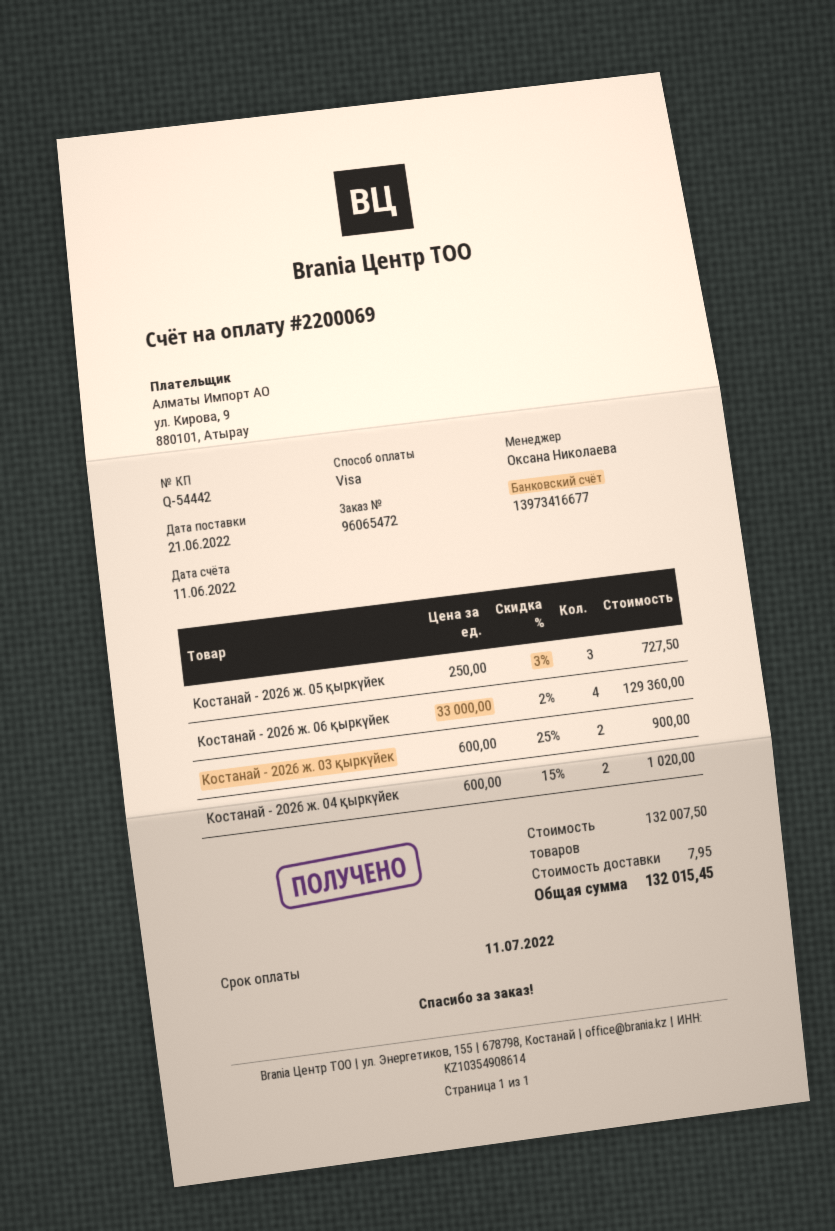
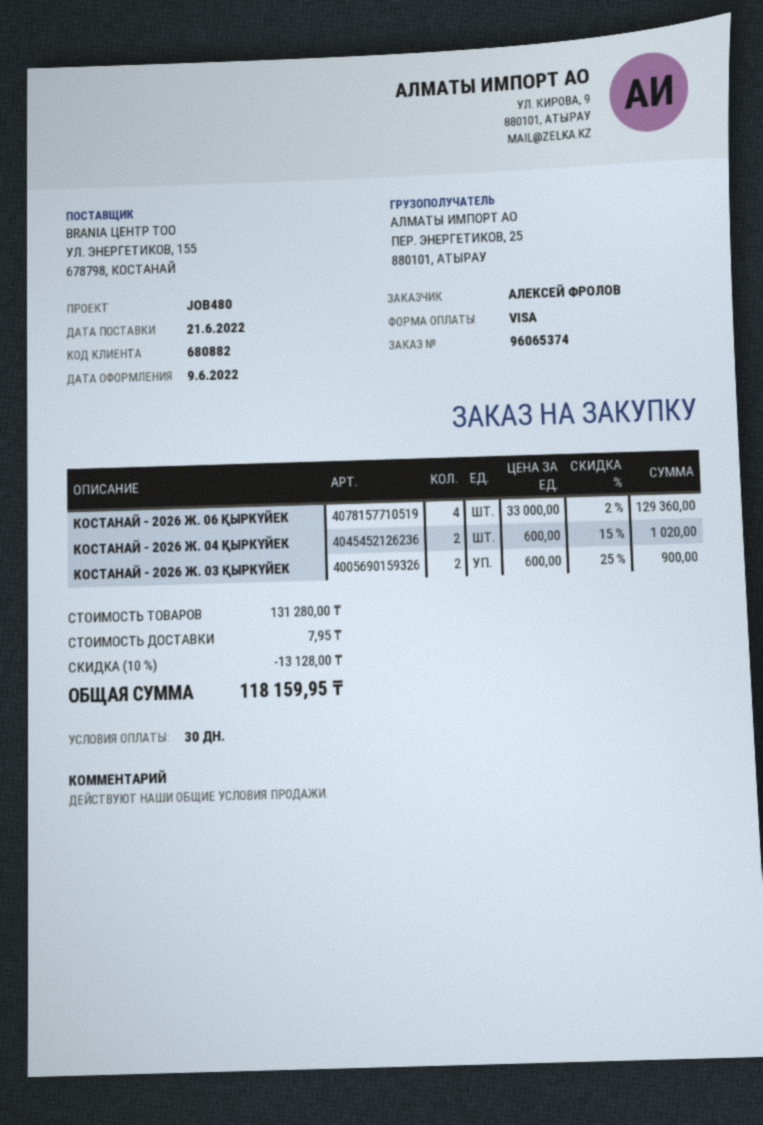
order number: 96065472 -> 96065374
Костанай - 2026 ж. 05 қыркүйек: 3 x 250.00 - 3% = 727.50 -> none
subtotal: 132007.50 -> 131280.00
discount: none -> 10% = 13128.00
total: 132015.45 -> 118159.95

